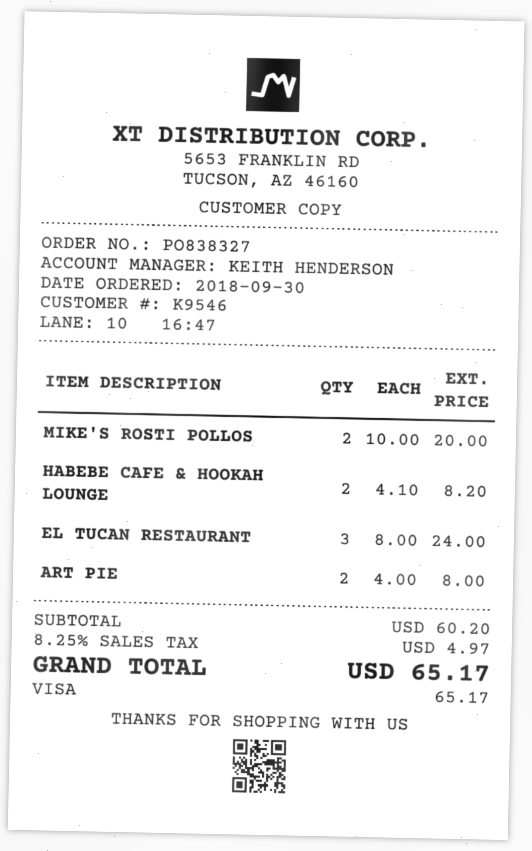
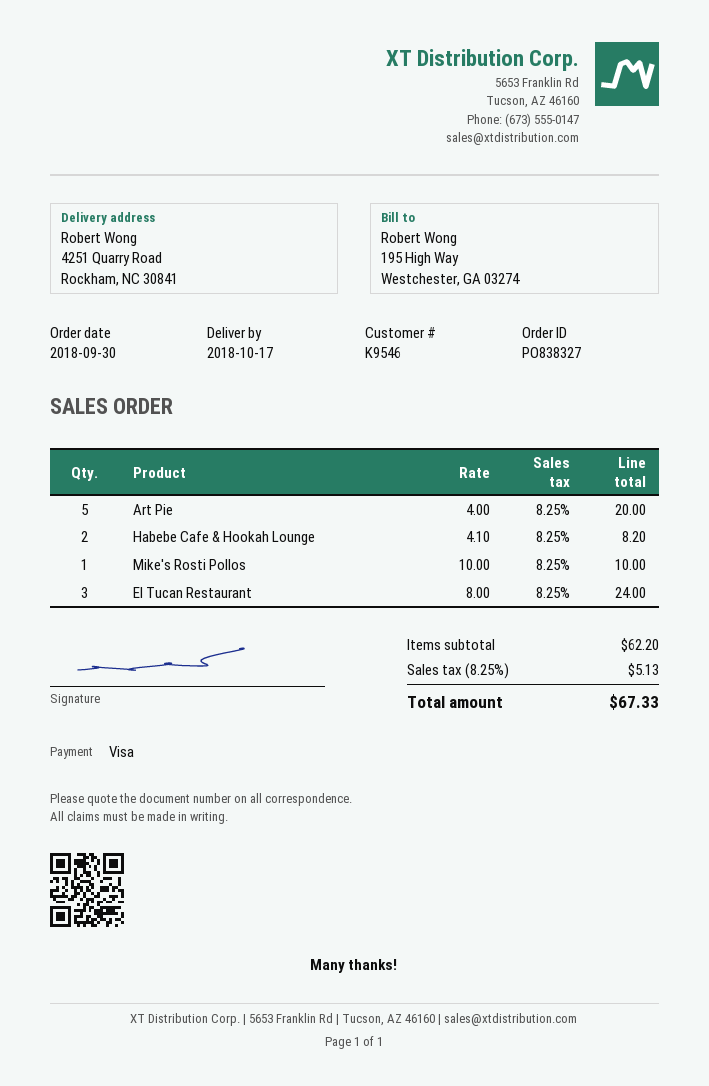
MIKE'S ROSTI POLLOS: 2 x 10.00 = 20.00 -> 1 x 10.00 = 10.00
ART PIE: 2 x 4.00 = 8.00 -> 5 x 4.00 = 20.00
subtotal: 60.20 -> 62.20
tax: 8.25% = 4.97 -> 8.25% = 5.13
total: 65.17 -> 67.33

